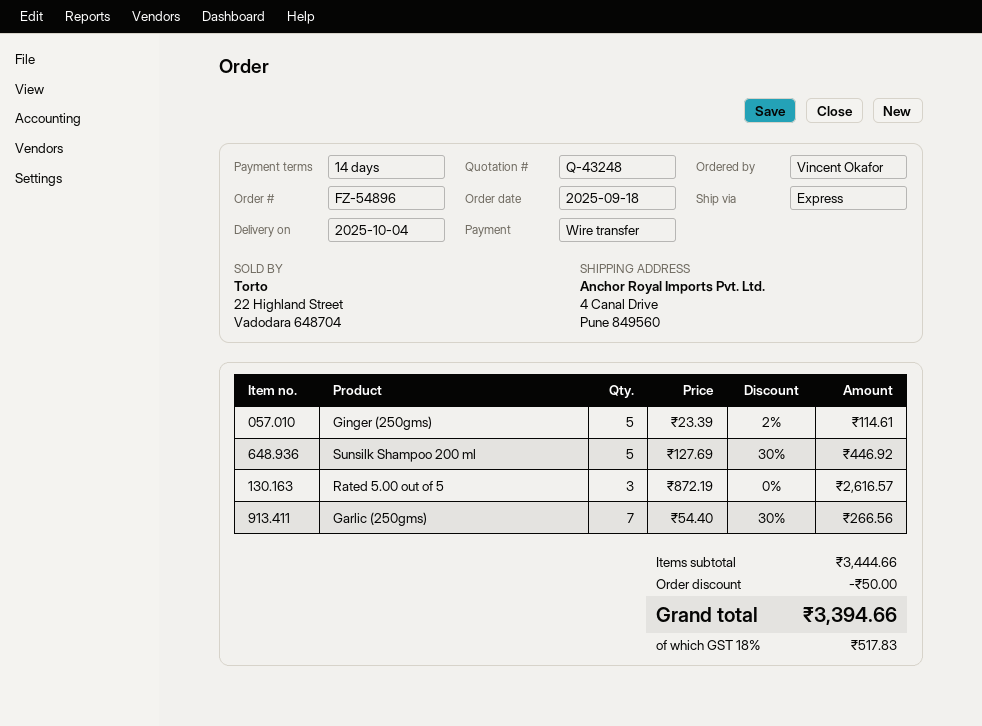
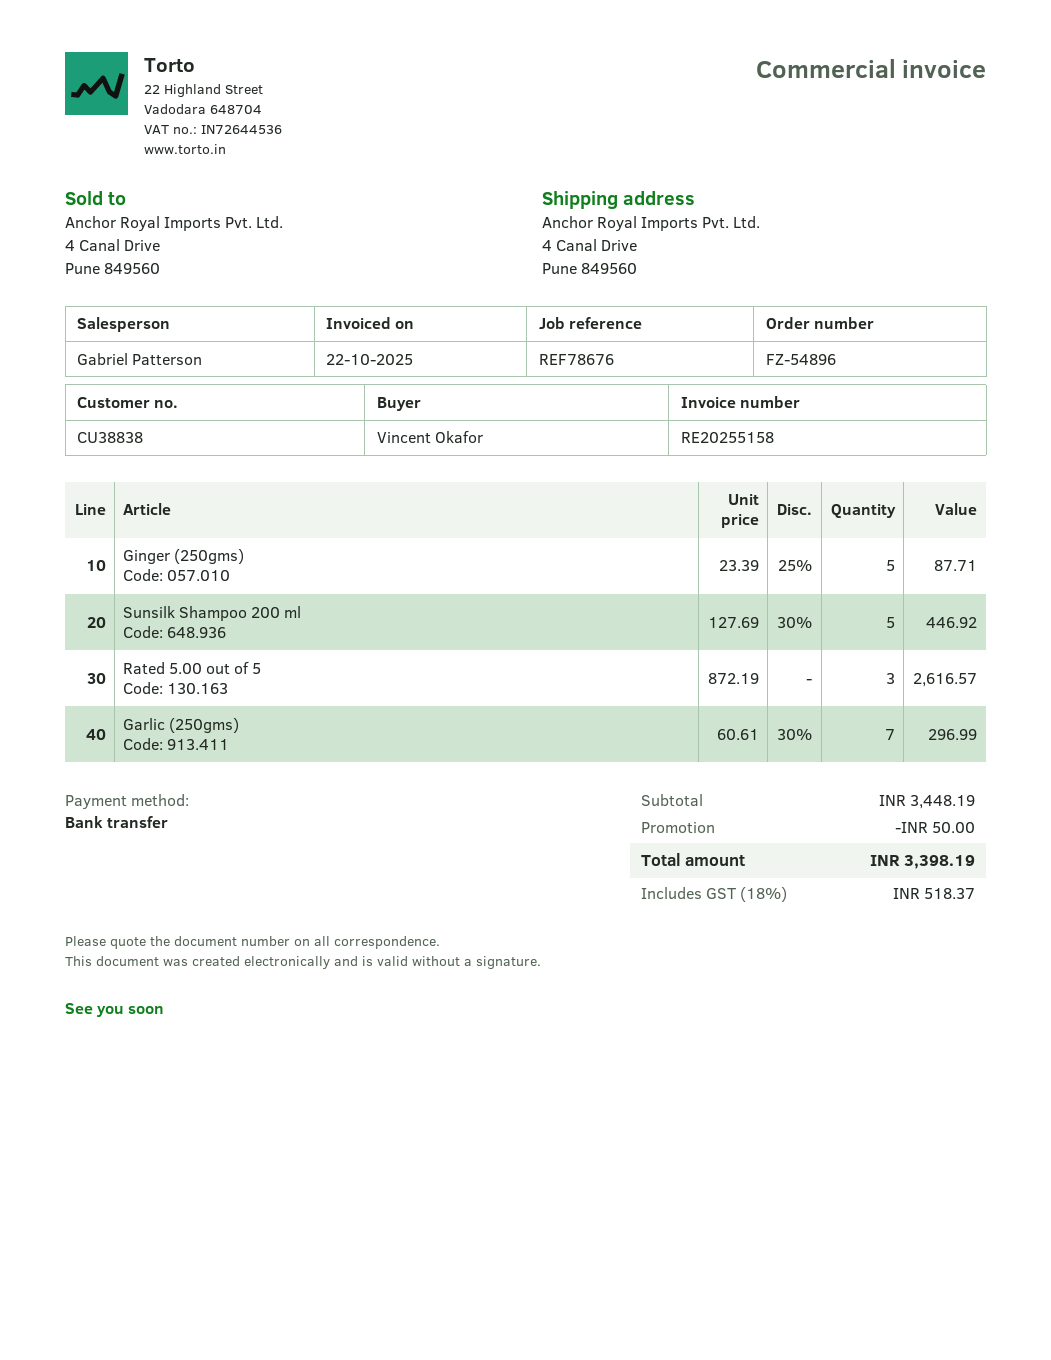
Ginger (250gms): 5 x 23.39 - 2% = 114.61 -> 5 x 23.39 - 25% = 87.71
Garlic (250gms): 7 x 54.40 - 30% = 266.56 -> 7 x 60.61 - 30% = 296.99
subtotal: 3444.66 -> 3448.19
tax: 18% = 517.83 -> 18% = 518.37
total: 3394.66 -> 3398.19

